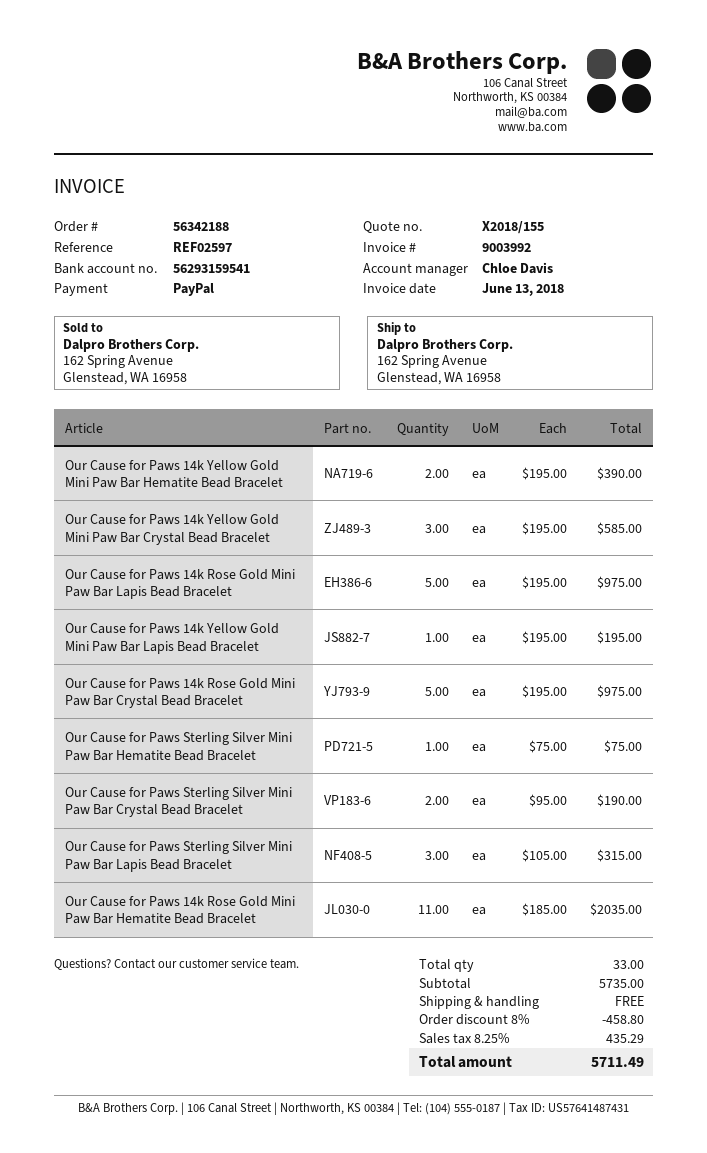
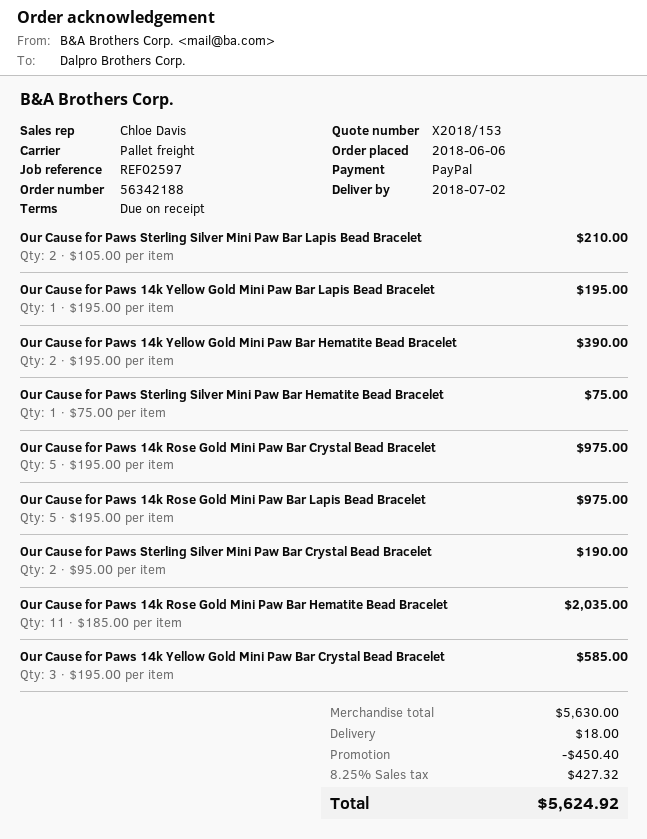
quote number: X2018/155 -> X2018/153
Our Cause for Paws Sterling Silver Mini Paw Bar Lapis Bead Bracelet: 3 x 105.00 = 315.00 -> 2 x 105.00 = 210.00
subtotal: 5735.00 -> 5630.00
discount: 458.80 -> 450.40
shipping: 0.00 -> 18.00
tax: 8.25% = 435.29 -> 8.25% = 427.32
total: 5711.49 -> 5624.92

